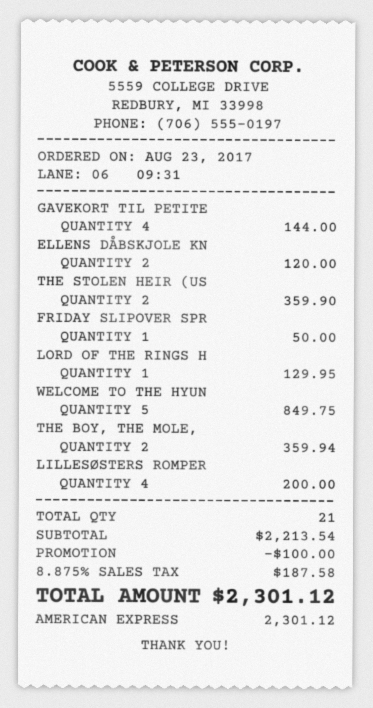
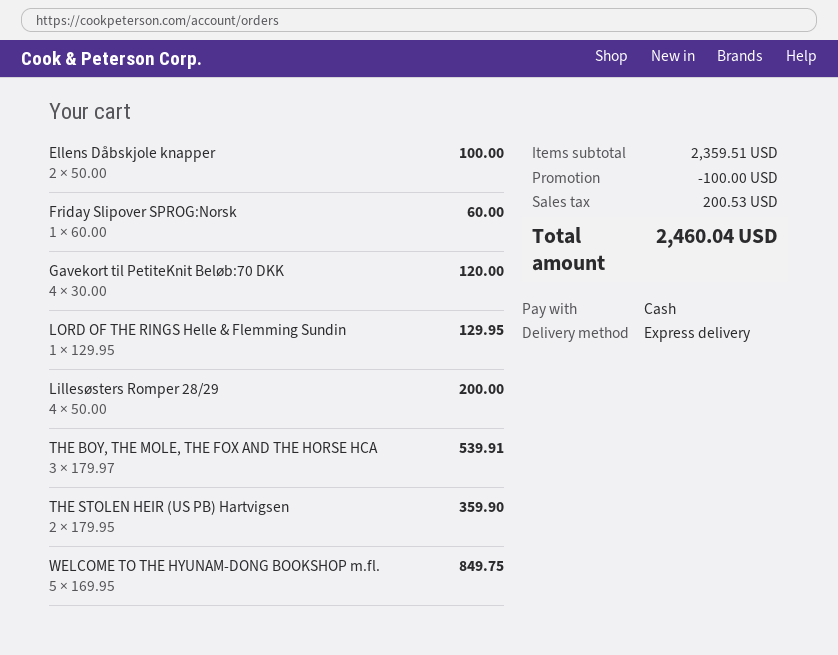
payment method: American Express -> cash
GAVEKORT TIL PETITE: 4 for 144.00 -> 4 for 120.00
ELLENS DÅBSKJOLE KN: 2 for 120.00 -> 2 for 100.00
FRIDAY SLIPOVER SPR: 1 for 50.00 -> 1 for 60.00
THE BOY, THE MOLE,: 2 for 359.94 -> 3 for 539.91
subtotal: 2213.54 -> 2359.51
tax: 187.58 -> 200.53
total: 2301.12 -> 2460.04

